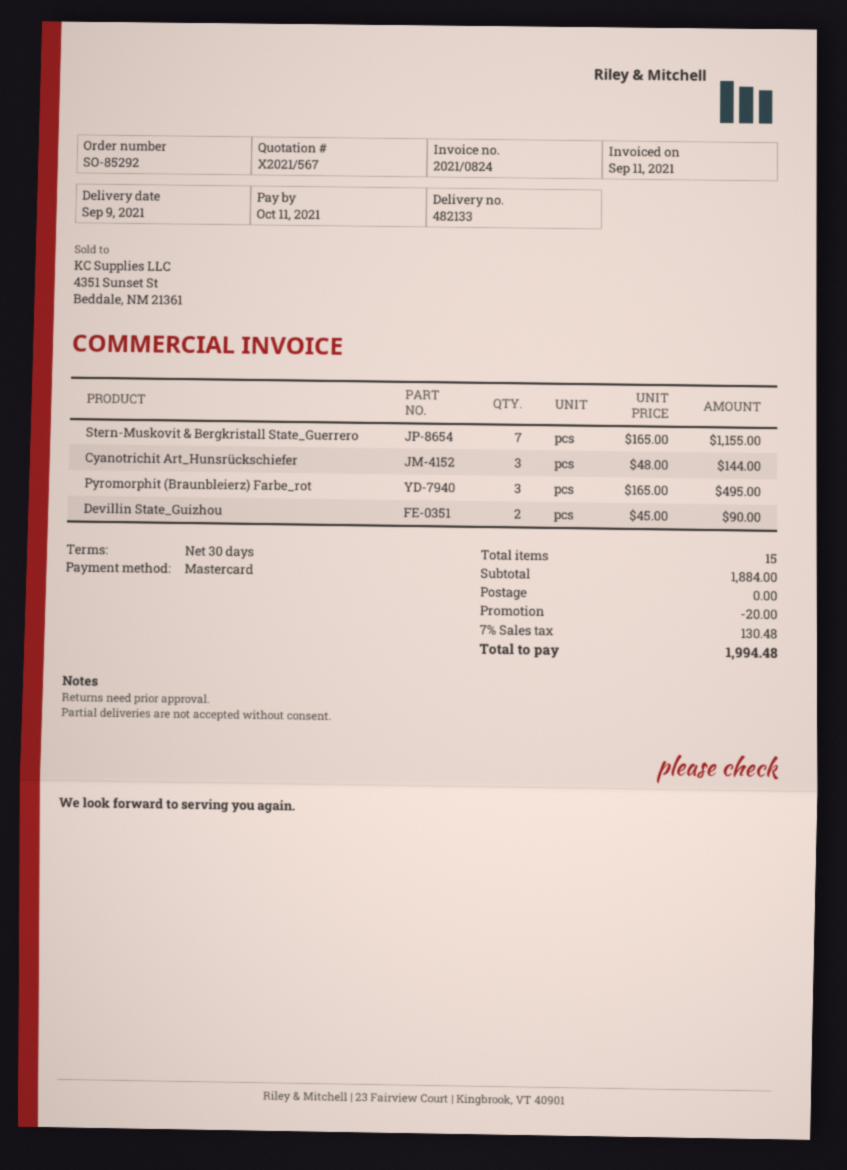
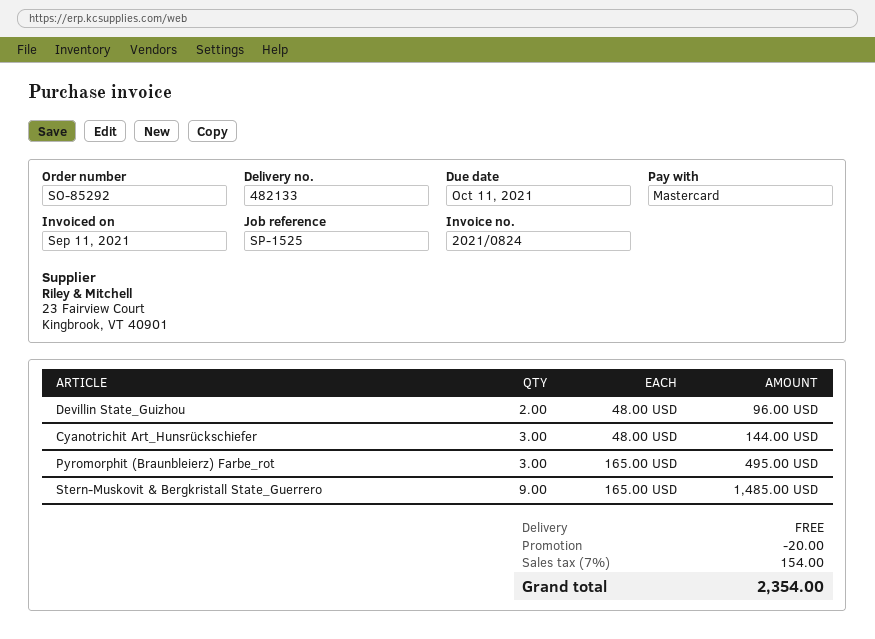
Stern-Muskovit & Bergkristall State_Guerrero: 7 x 165.00 = 1155.00 -> 9 x 165.00 = 1485.00
Devillin State_Guizhou: 2 x 45.00 = 90.00 -> 2 x 48.00 = 96.00
tax: 7% = 130.48 -> 7% = 154.00
total: 1994.48 -> 2354.00

